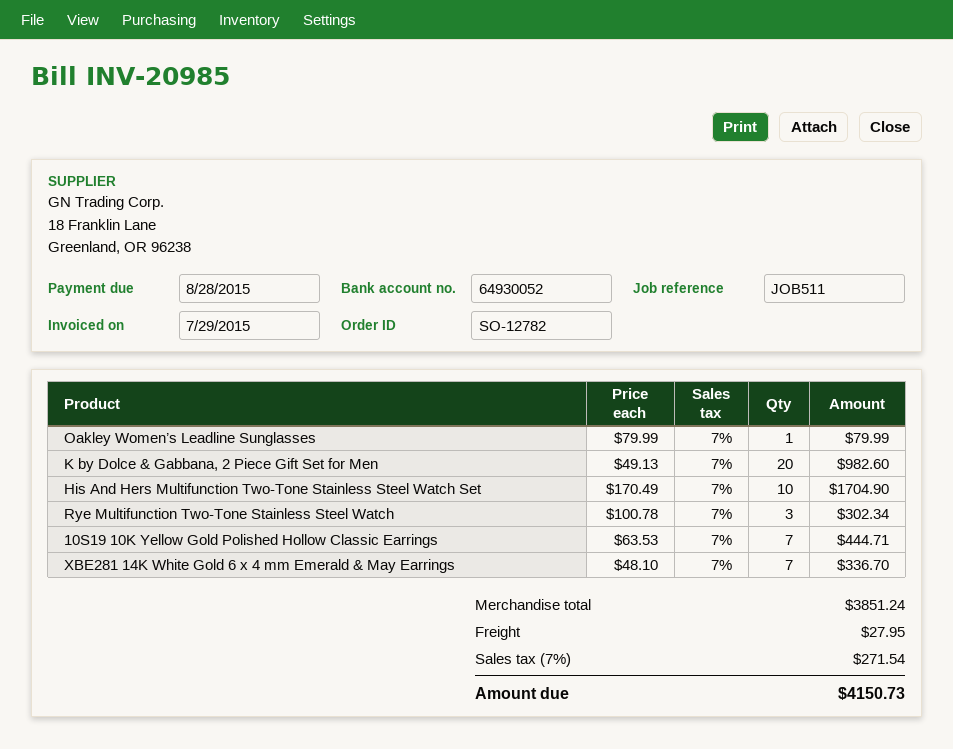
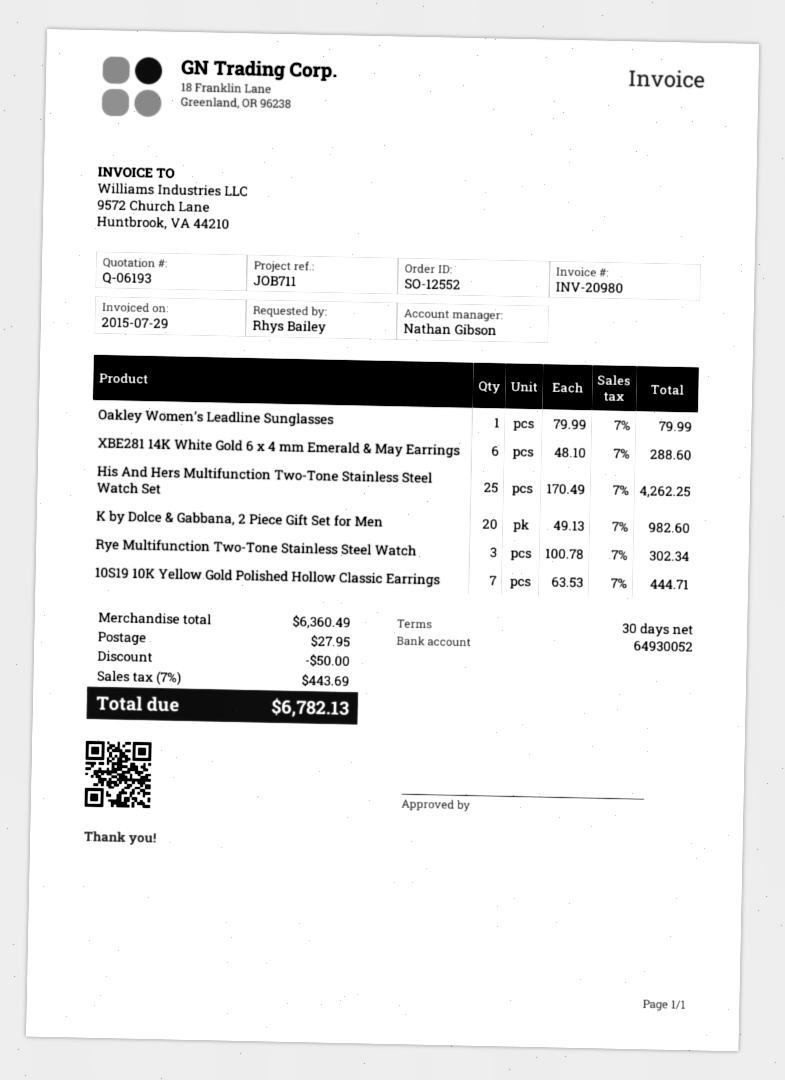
order number: SO-12782 -> SO-12552
invoice number: INV-20985 -> INV-20980
reference: JOB511 -> JOB711
His And Hers Multifunction Two-Tone Stainless Steel Watch Set: 10 x 170.49 = 1704.90 -> 25 x 170.49 = 4262.25
XBE281 14K White Gold 6 x 4 mm Emerald & May Earrings: 7 x 48.10 = 336.70 -> 6 x 48.10 = 288.60
subtotal: 3851.24 -> 6360.49
discount: none -> 50.00
tax: 7% = 271.54 -> 7% = 443.69
total: 4150.73 -> 6782.13

